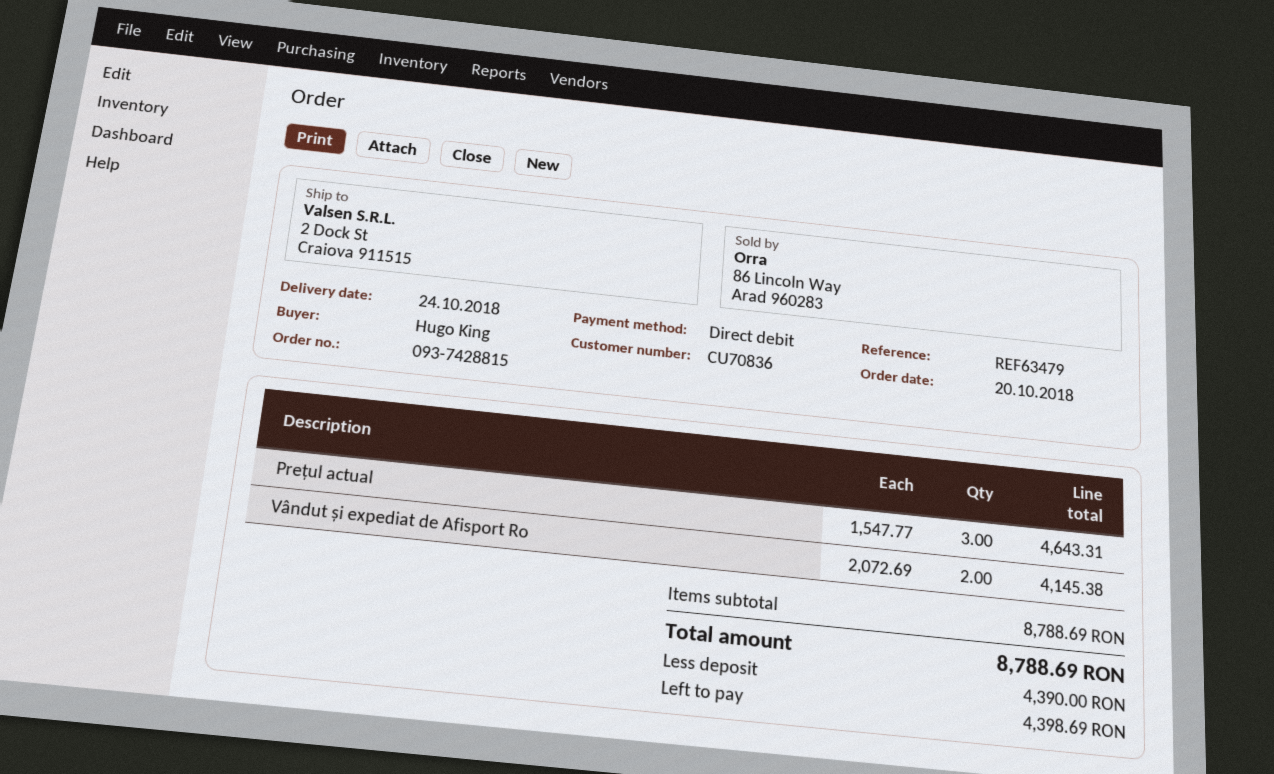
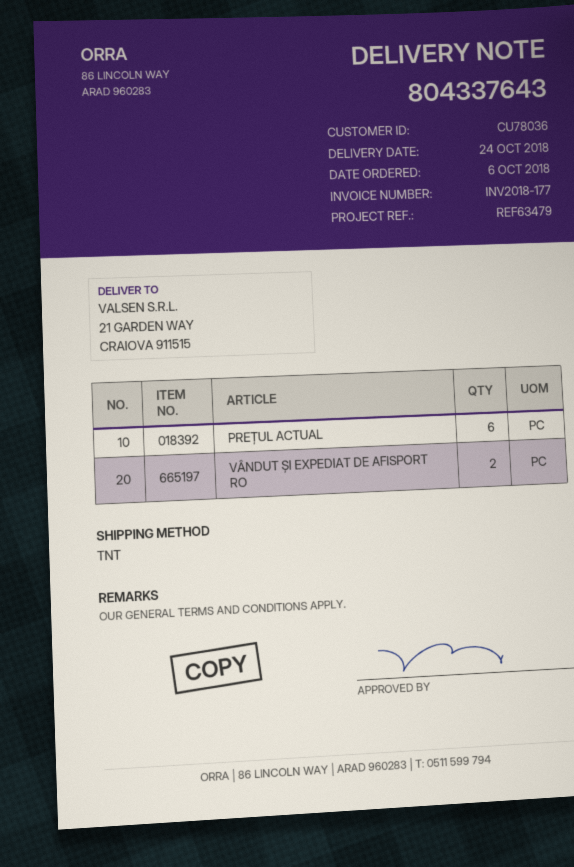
order date: 2018-10-20 -> 2018-10-06
customer number: CU70836 -> CU78036
ship to: 2 Dock St, Craiova 911515 -> 21 GARDEN WAY, CRAIOVA 911515
Prețul actual: 3 -> 6

